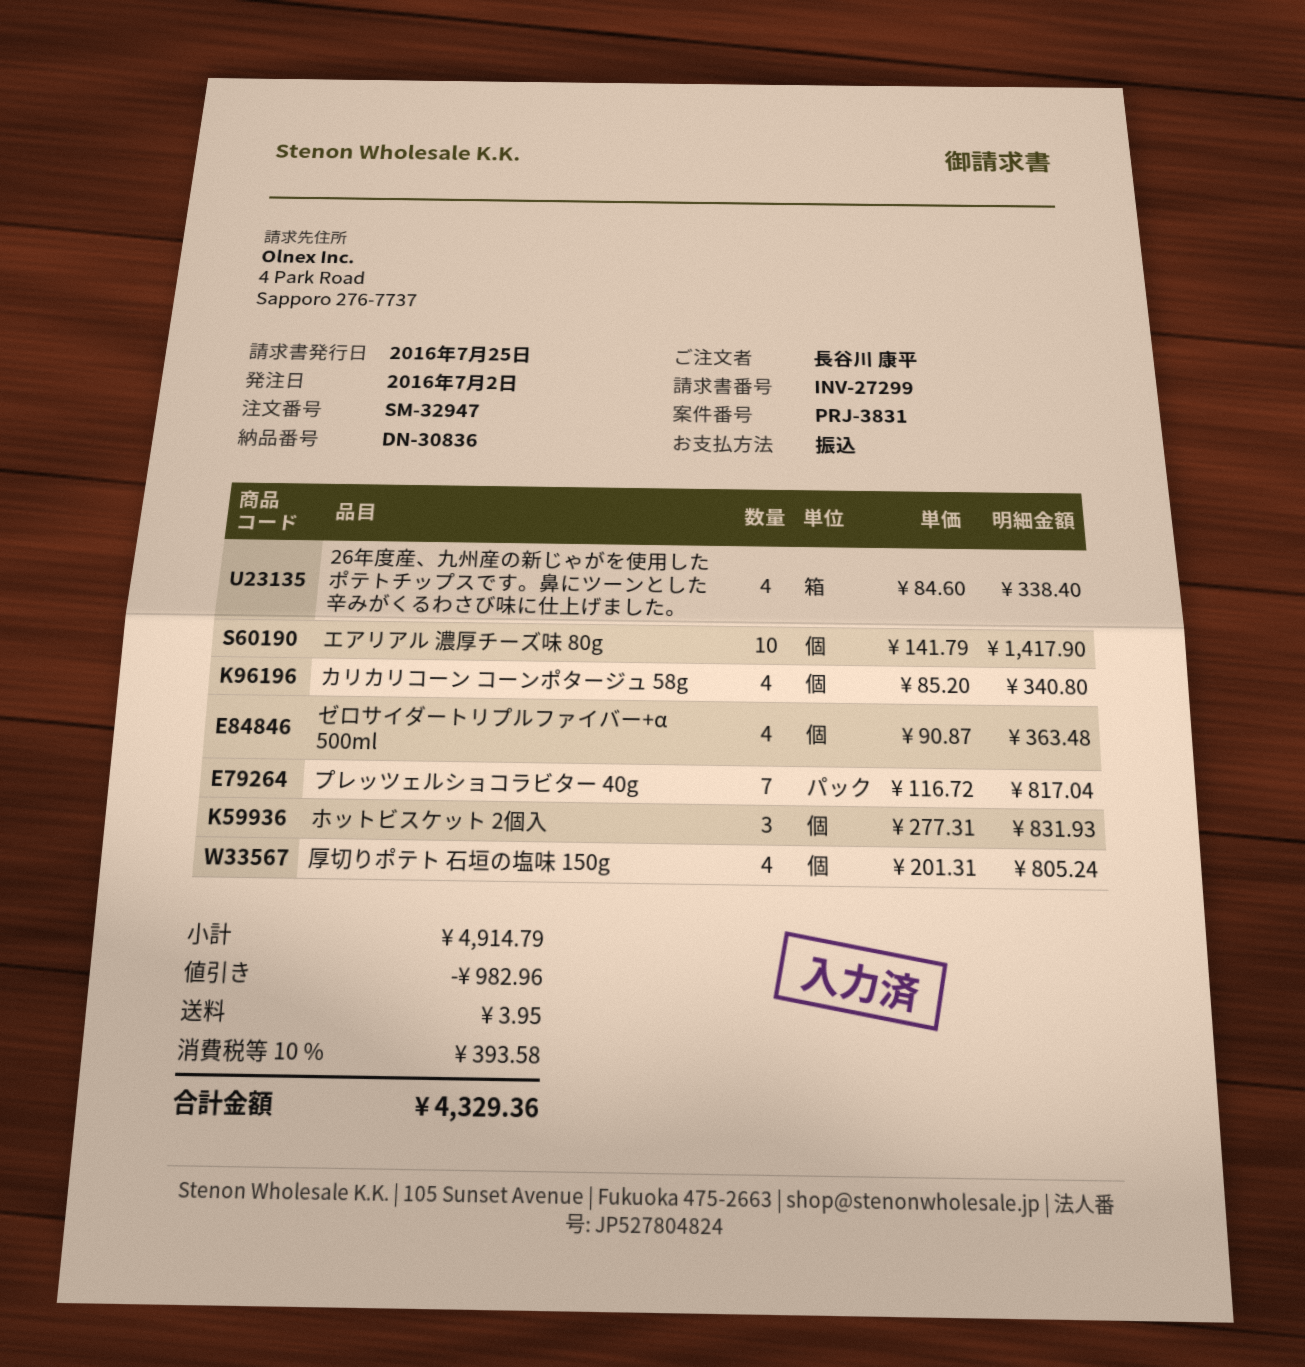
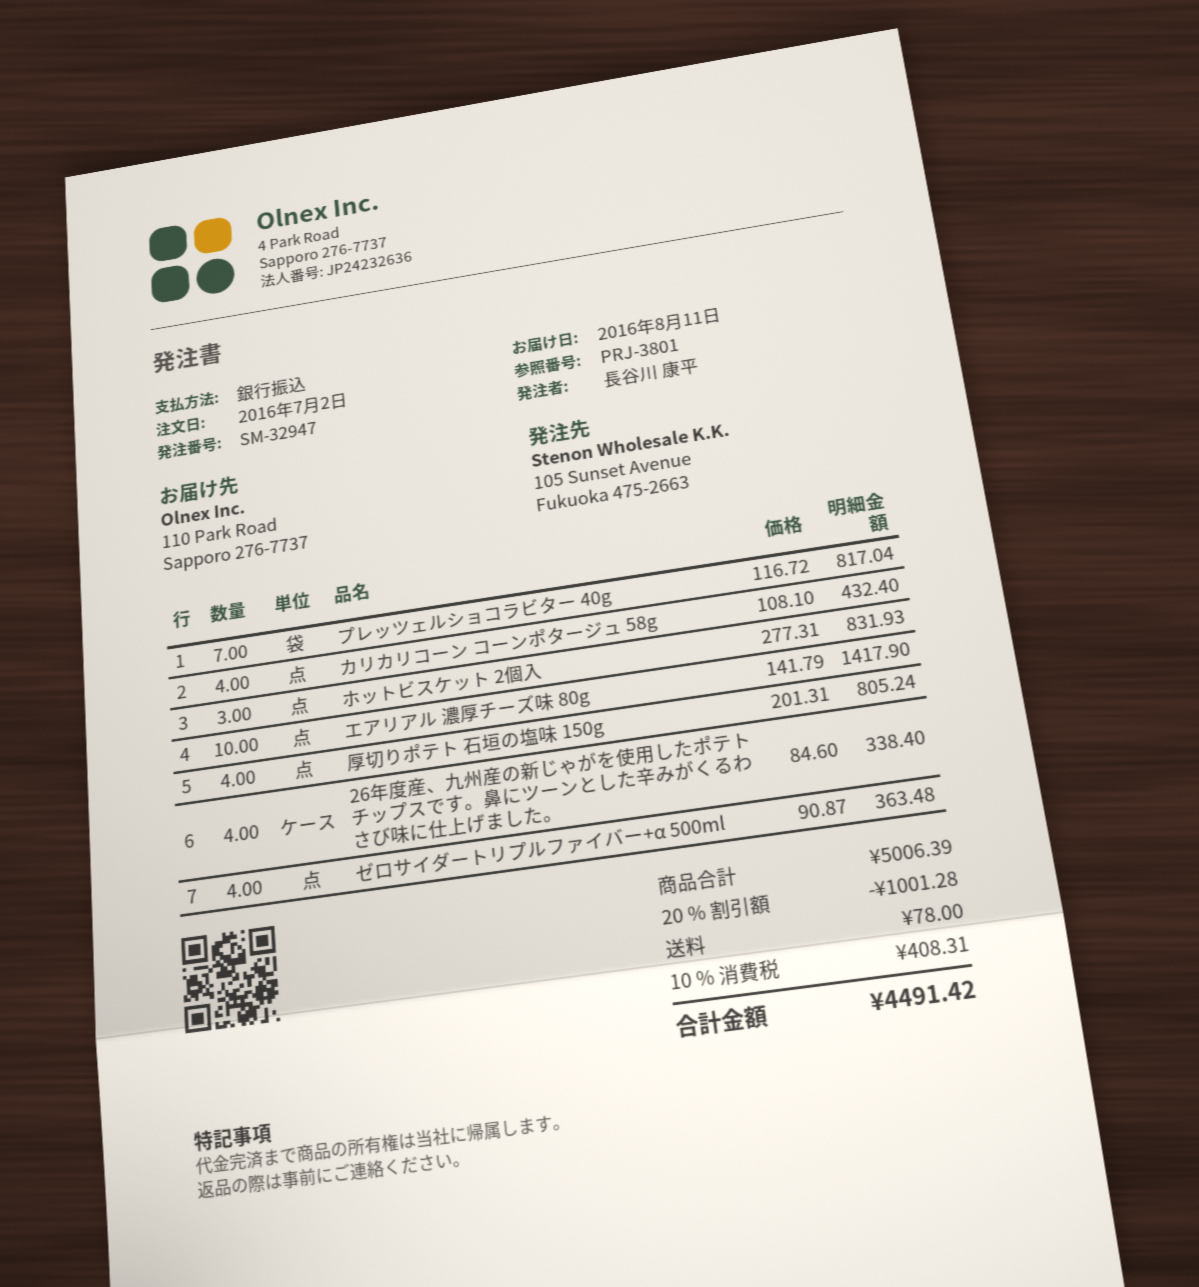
reference: PRJ-3831 -> PRJ-3801
カリカリコーン コーンポタージュ 58g: 4 x 85.20 = 340.80 -> 4 x 108.10 = 432.40
subtotal: 4914.79 -> 5006.39
discount: 982.96 -> 1001.28
shipping: 3.95 -> 78.00
tax: 10% = 393.58 -> 10% = 408.31
total: 4329.36 -> 4491.42

